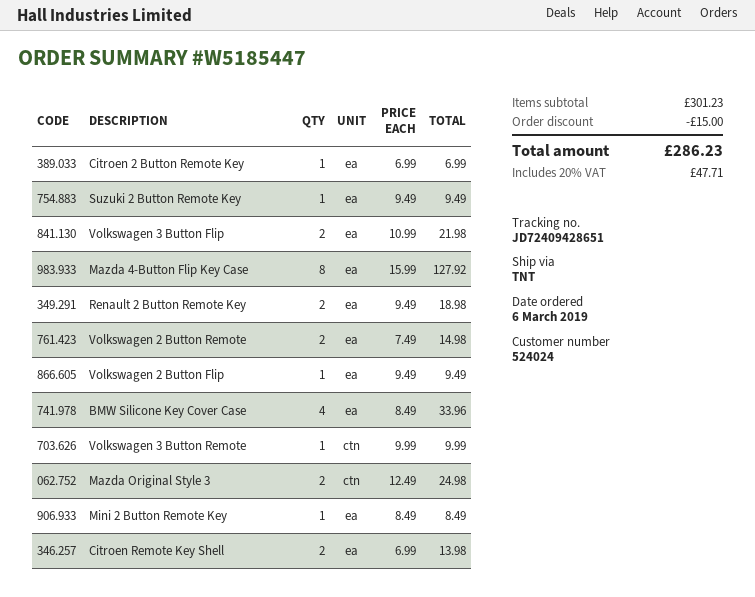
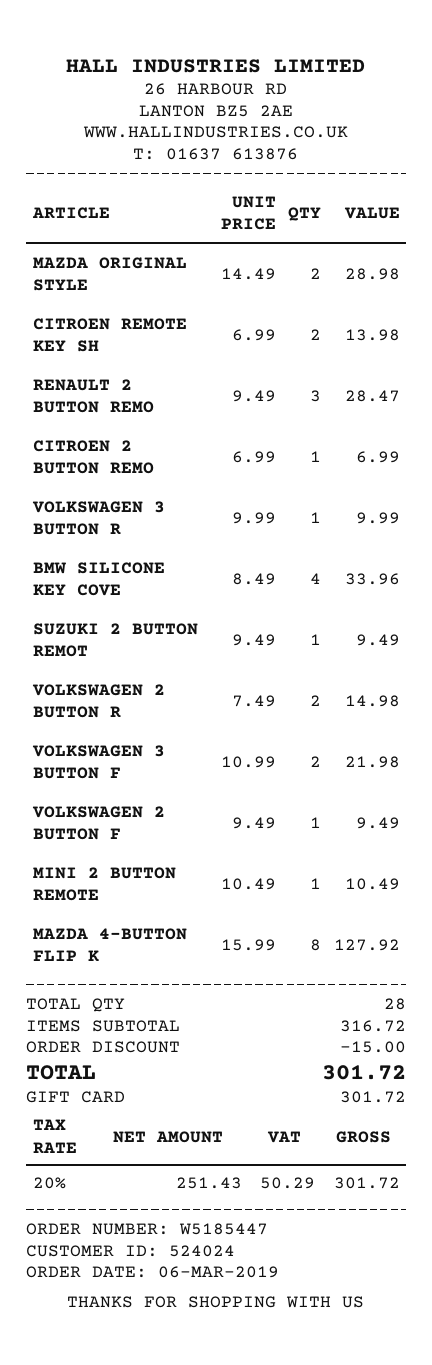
Renault 2 Button Remote Key: 2 x 9.49 = 18.98 -> 3 x 9.49 = 28.47
Mazda Original Style 3: 2 x 12.49 = 24.98 -> 2 x 14.49 = 28.98
Mini 2 Button Remote Key: 1 x 8.49 = 8.49 -> 1 x 10.49 = 10.49
subtotal: 301.23 -> 316.72
tax: 20% = 47.71 -> 20% = 50.29
total: 286.23 -> 301.72

